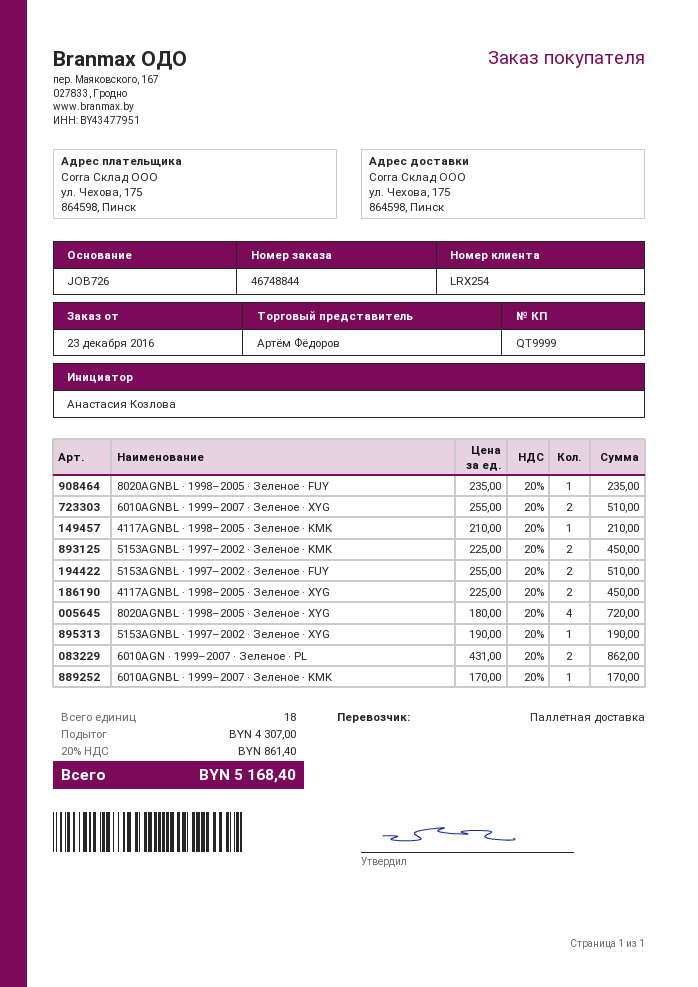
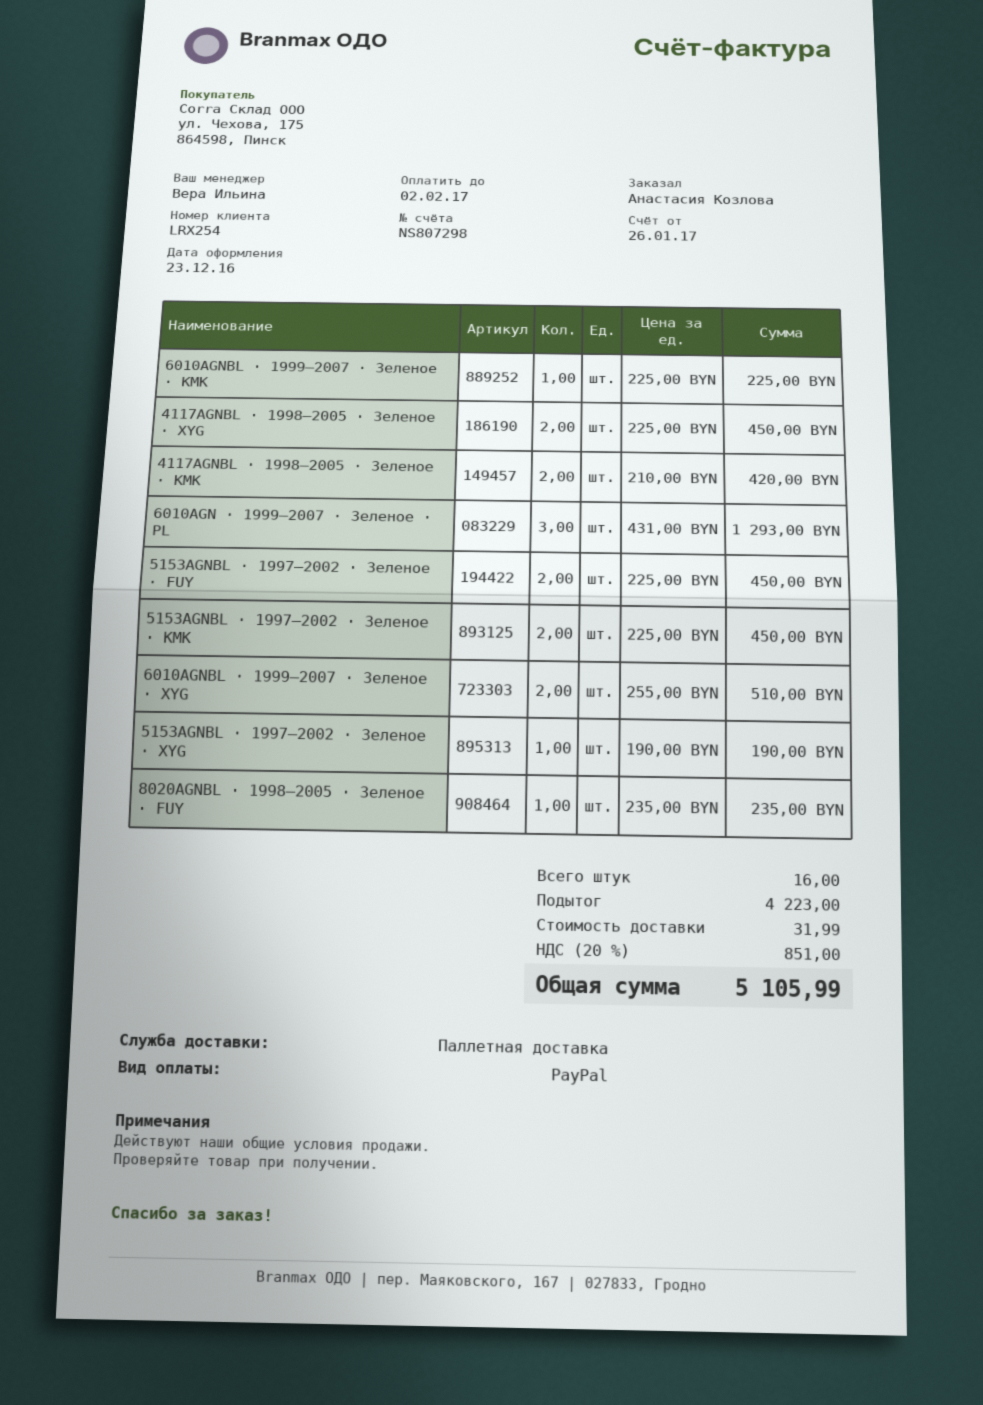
sales rep: Артём Фёдоров -> Вера Ильина
4117AGNBL · 1998–2005 · Зеленое · KMK: 1 x 210.00 = 210.00 -> 2 x 210.00 = 420.00
5153AGNBL · 1997–2002 · Зеленое · FUY: 2 x 255.00 = 510.00 -> 2 x 225.00 = 450.00
8020AGNBL · 1998–2005 · Зеленое · XYG: 4 x 180.00 = 720.00 -> none
6010AGN · 1999–2007 · Зеленое · PL: 2 x 431.00 = 862.00 -> 3 x 431.00 = 1293.00
6010AGNBL · 1999–2007 · Зеленое · KMK: 1 x 170.00 = 170.00 -> 1 x 225.00 = 225.00
total quantity: 18 -> 16
subtotal: 4307.00 -> 4223.00
shipping: none -> 31.99
tax: 20% = 861.40 -> 20% = 851.00
total: 5168.40 -> 5105.99

